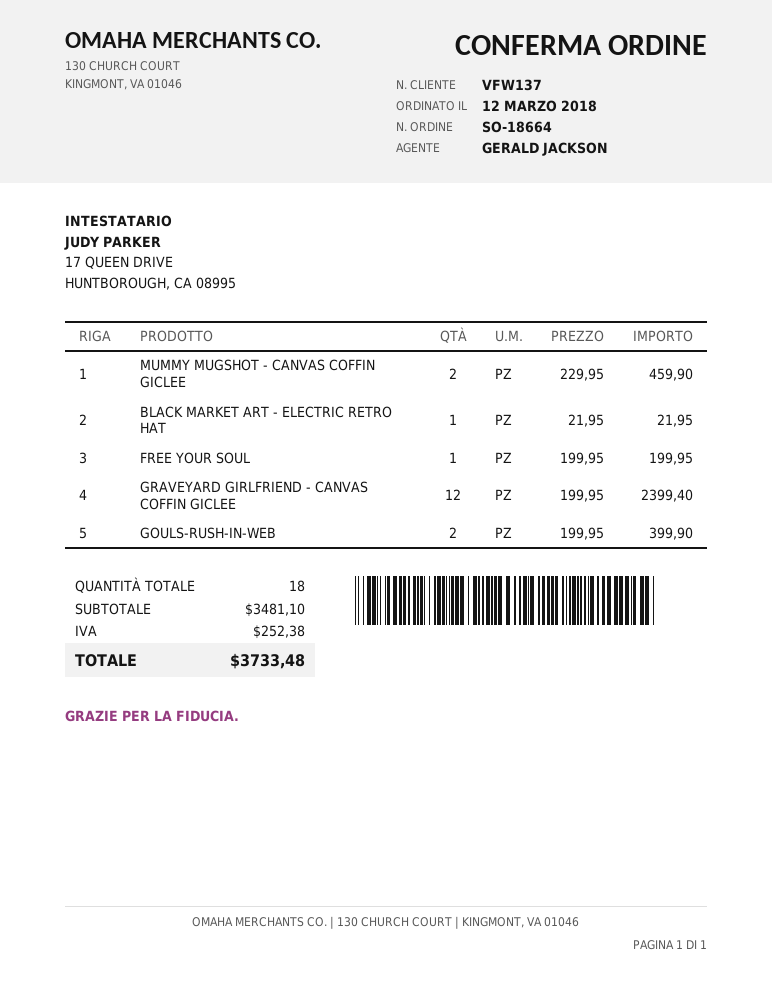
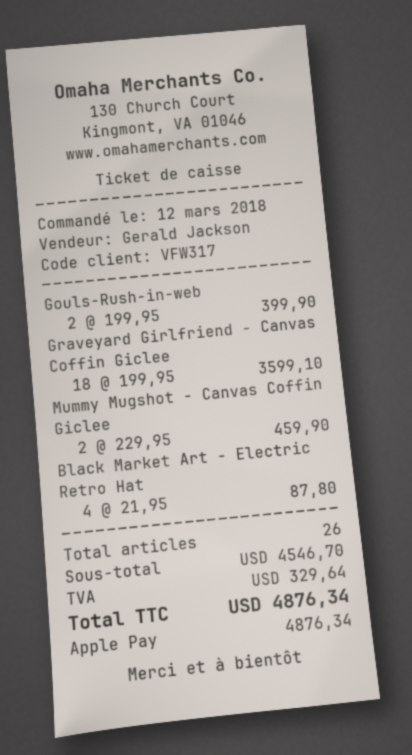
customer number: VFW137 -> VFW317
BLACK MARKET ART - ELECTRIC RETRO HAT: 1 x 21.95 = 21.95 -> 4 x 21.95 = 87.80
FREE YOUR SOUL: 1 x 199.95 = 199.95 -> none
GRAVEYARD GIRLFRIEND - CANVAS COFFIN GICLEE: 12 x 199.95 = 2399.40 -> 18 x 199.95 = 3599.10
total quantity: 18 -> 26
subtotal: 3481.10 -> 4546.70
tax: 252.38 -> 329.64
total: 3733.48 -> 4876.34

